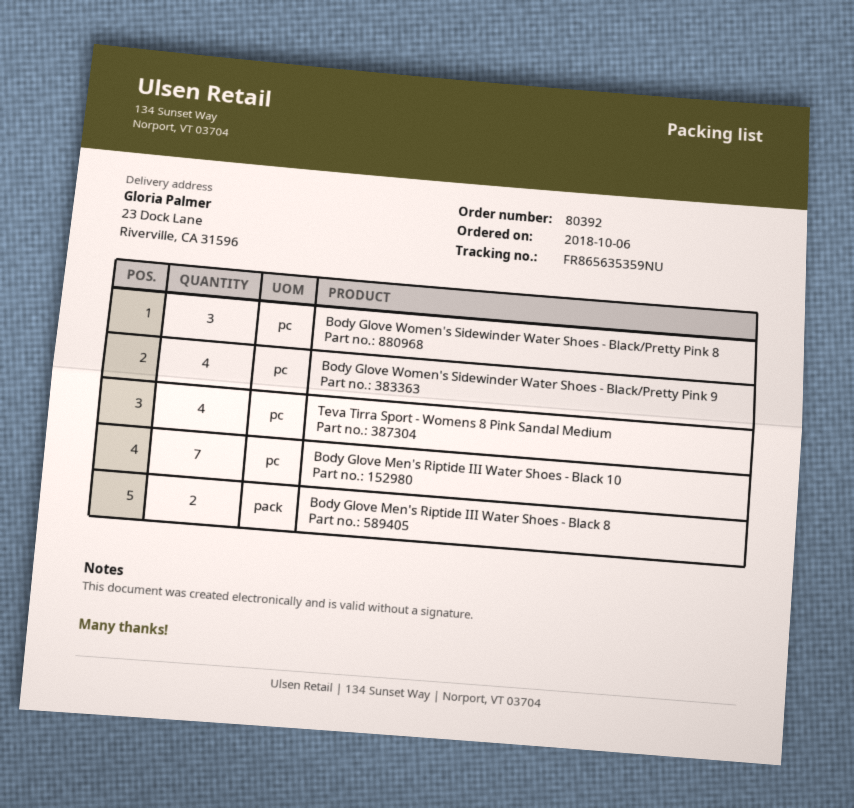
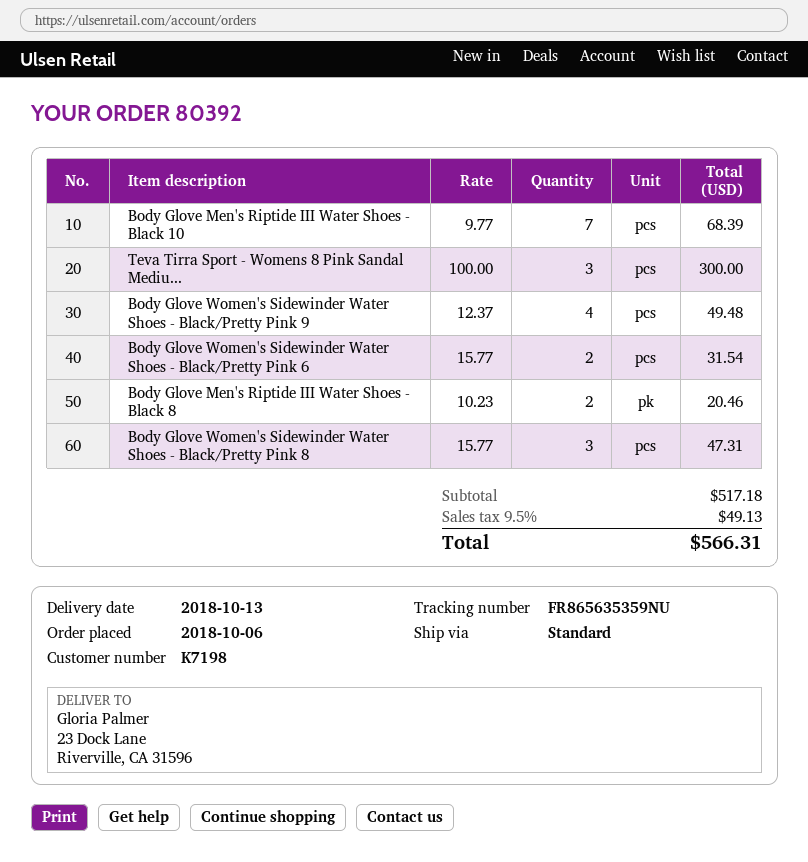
Teva Tirra Sport - Womens 8 Pink Sandal Medium: 4 -> 3
Body Glove Women's Sidewinder Water Shoes - Black/Pretty Pink 6: none -> 2

